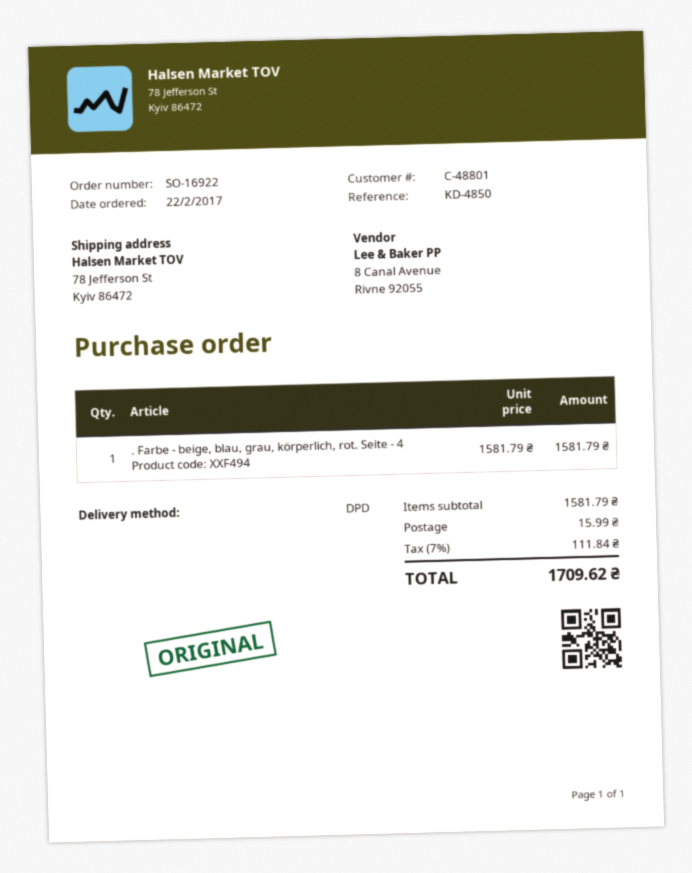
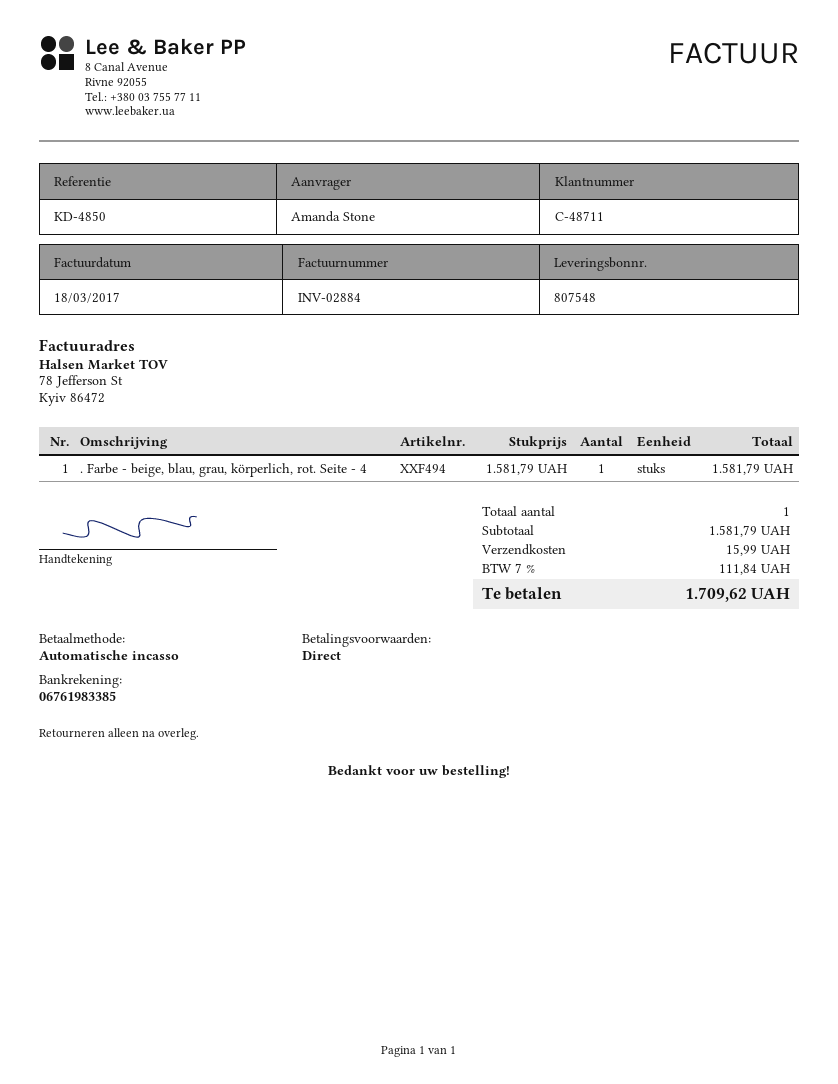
customer number: C-48801 -> C-48711

